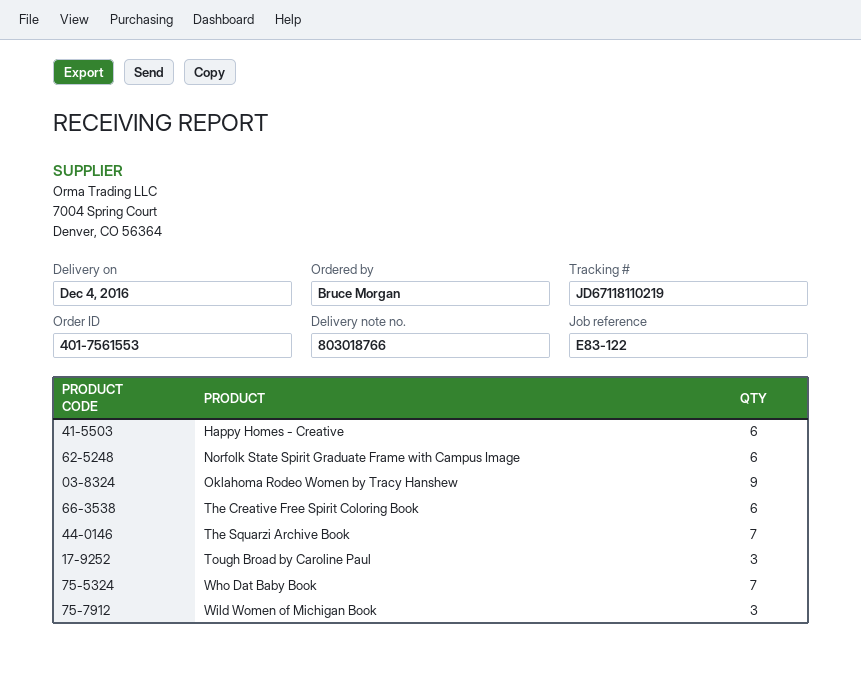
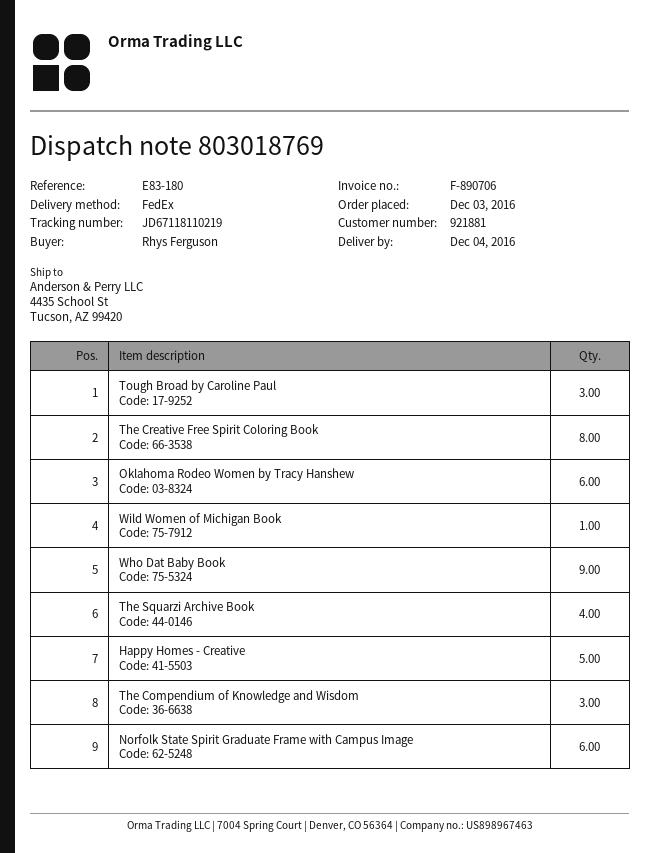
delivery note number: 803018766 -> 803018769
reference: E83-122 -> E83-180
ordered by: Bruce Morgan -> Rhys Ferguson
Happy Homes - Creative: 6 -> 5
Oklahoma Rodeo Women by Tracy Hanshew: 9 -> 6
The Creative Free Spirit Coloring Book: 6 -> 8
The Squarzi Archive Book: 7 -> 4
Who Dat Baby Book: 7 -> 9
Wild Women of Michigan Book: 3 -> 1
The Compendium of Knowledge and Wisdom: none -> 3

